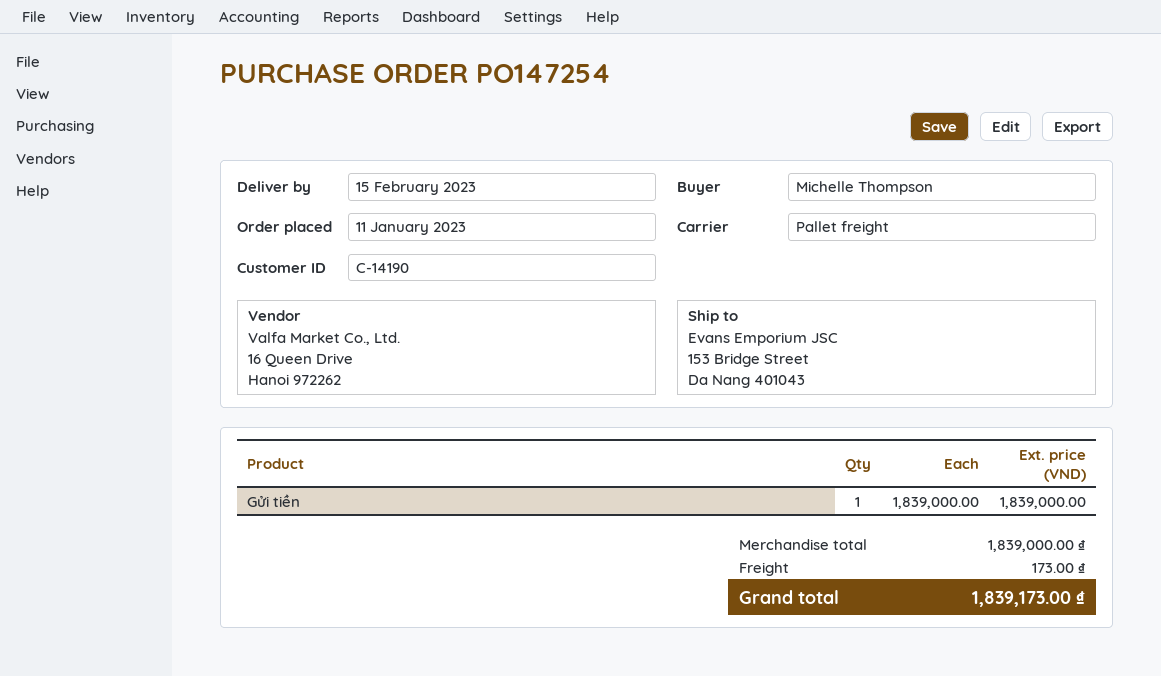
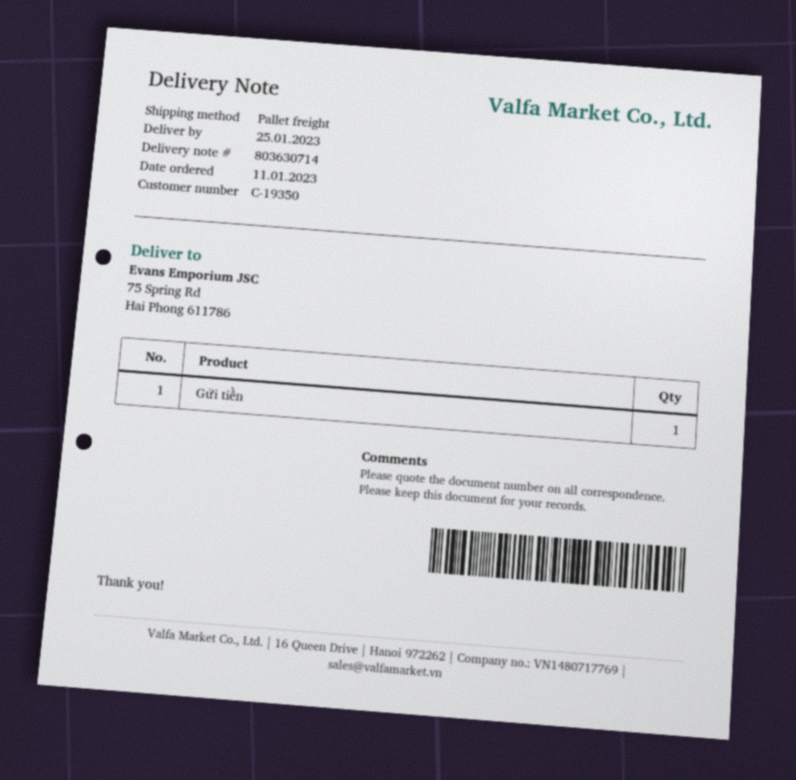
delivery date: 2023-02-15 -> 2023-01-25
customer number: C-14190 -> C-19350
ship to: 153 Bridge Street, Da Nang 401043 -> 75 Spring Rd, Hai Phong 611786

